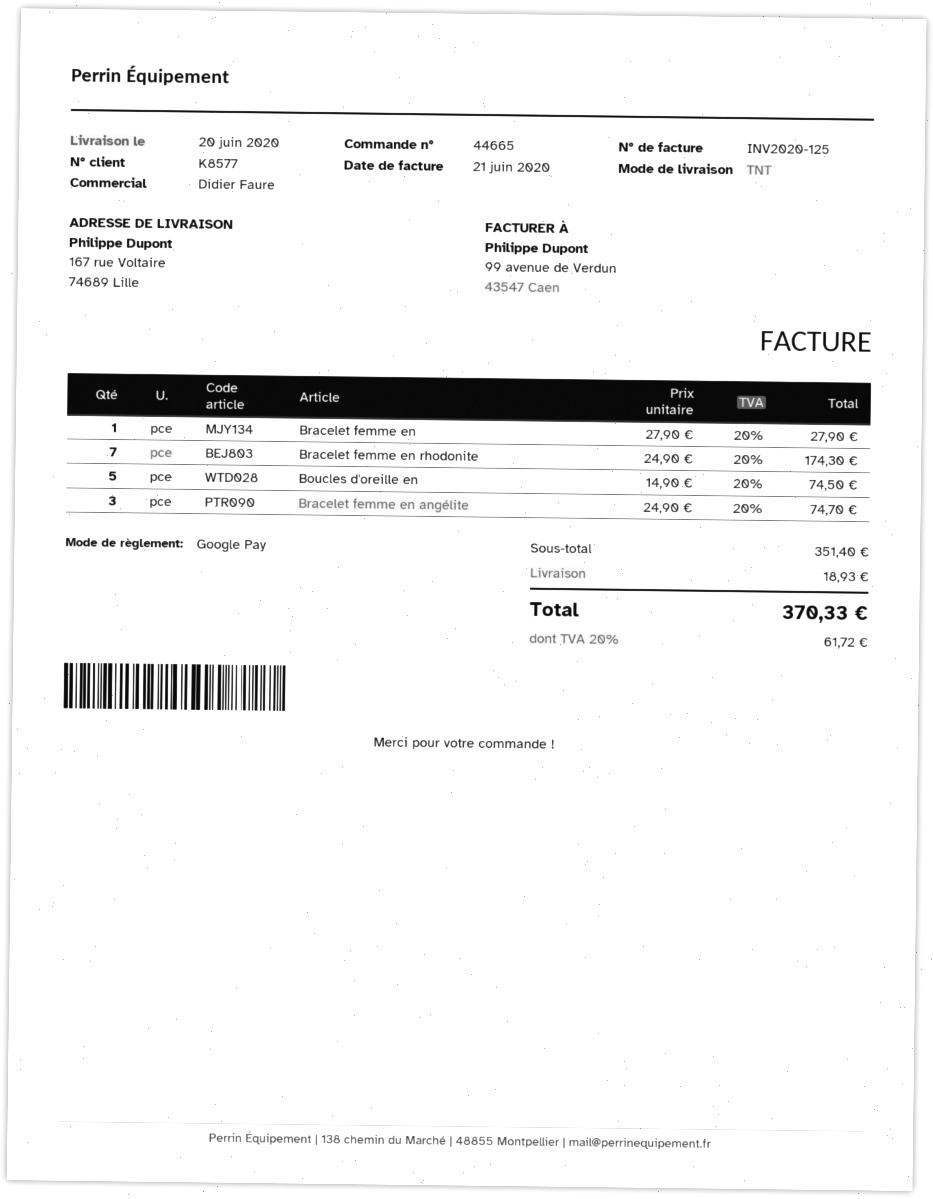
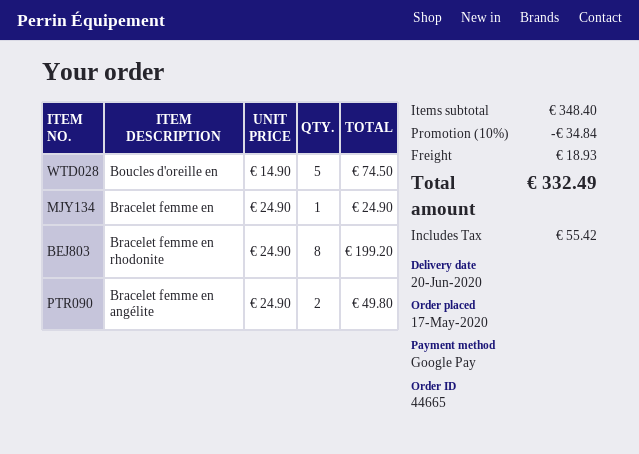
Bracelet femme en: 1 x 27.90 = 27.90 -> 1 x 24.90 = 24.90
Bracelet femme en rhodonite: 7 x 24.90 = 174.30 -> 8 x 24.90 = 199.20
Bracelet femme en angélite: 3 x 24.90 = 74.70 -> 2 x 24.90 = 49.80
subtotal: 351.40 -> 348.40
discount: none -> 10% = 34.84
tax: 61.72 -> 55.42
total: 370.33 -> 332.49

